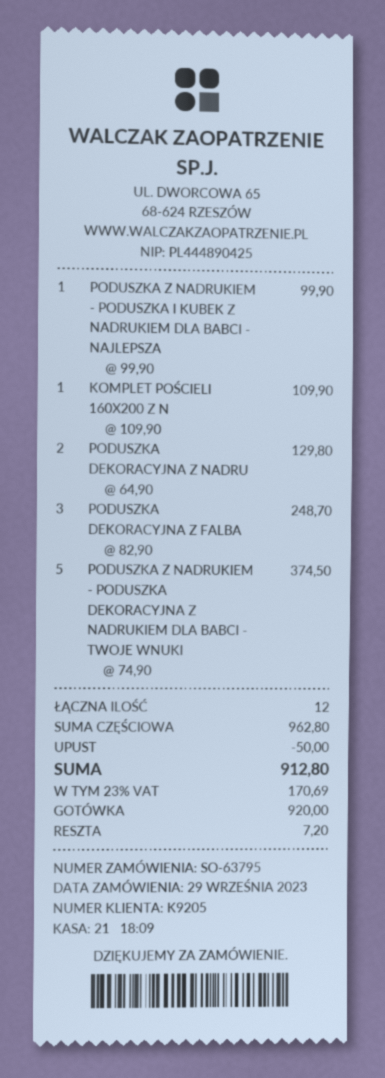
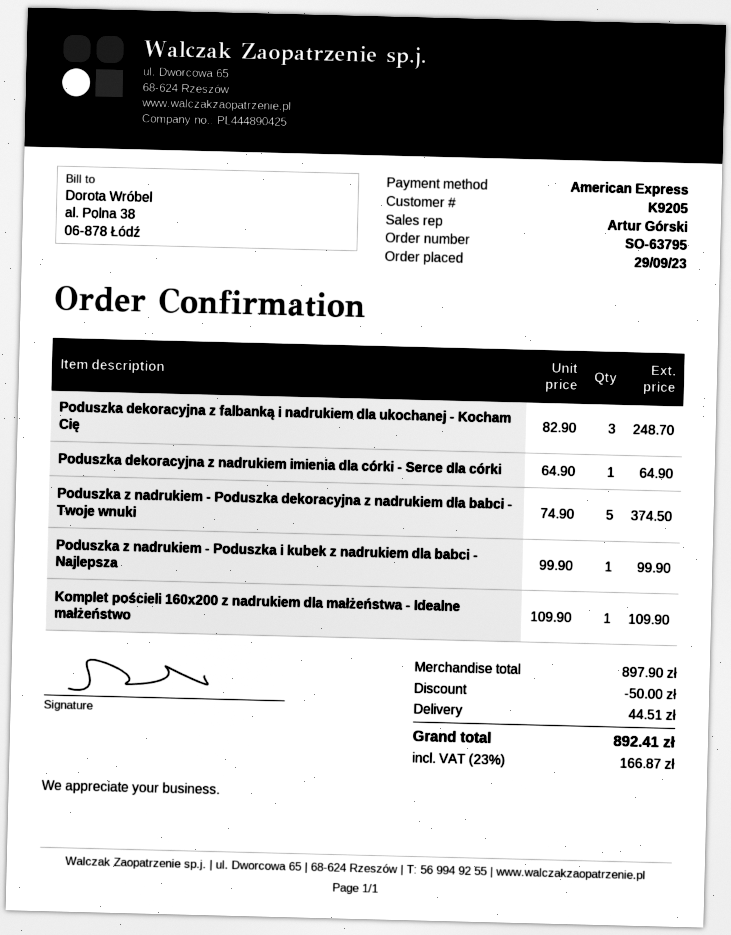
payment method: cash -> American Express
PODUSZKA DEKORACYJNA Z NADRU: 2 x 64.90 = 129.80 -> 1 x 64.90 = 64.90
subtotal: 962.80 -> 897.90
shipping: none -> 44.51
tax: 23% = 170.69 -> 23% = 166.87
total: 912.80 -> 892.41

